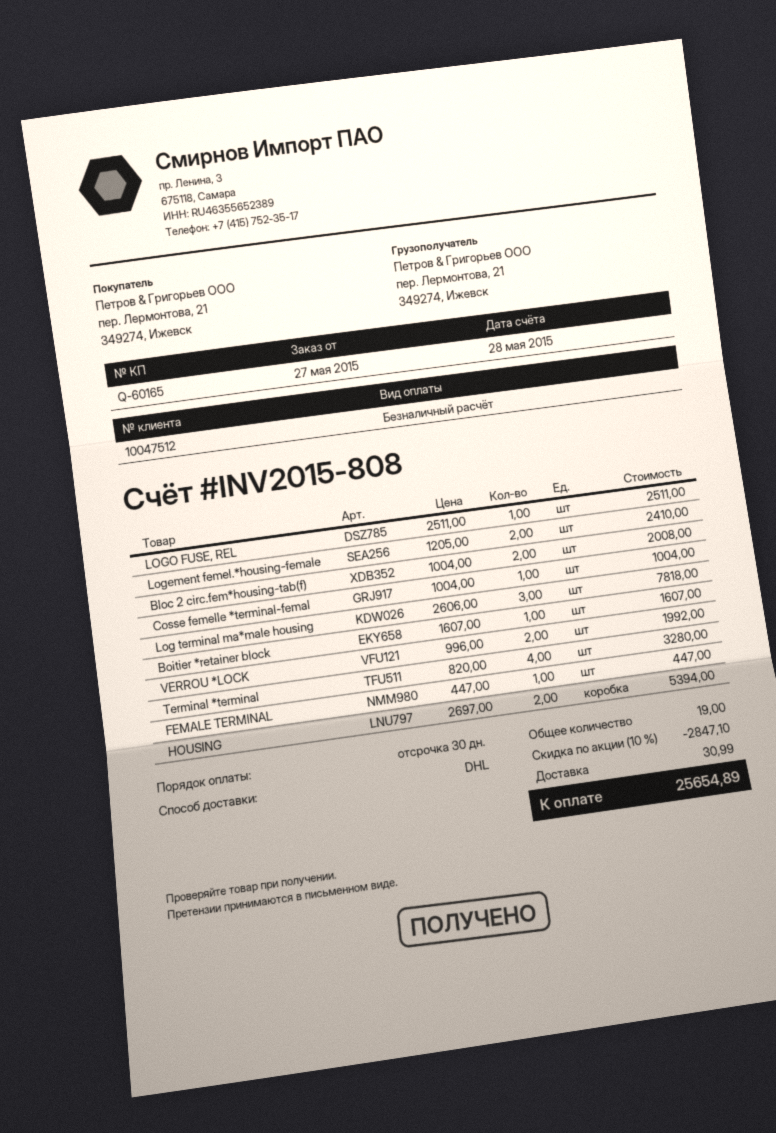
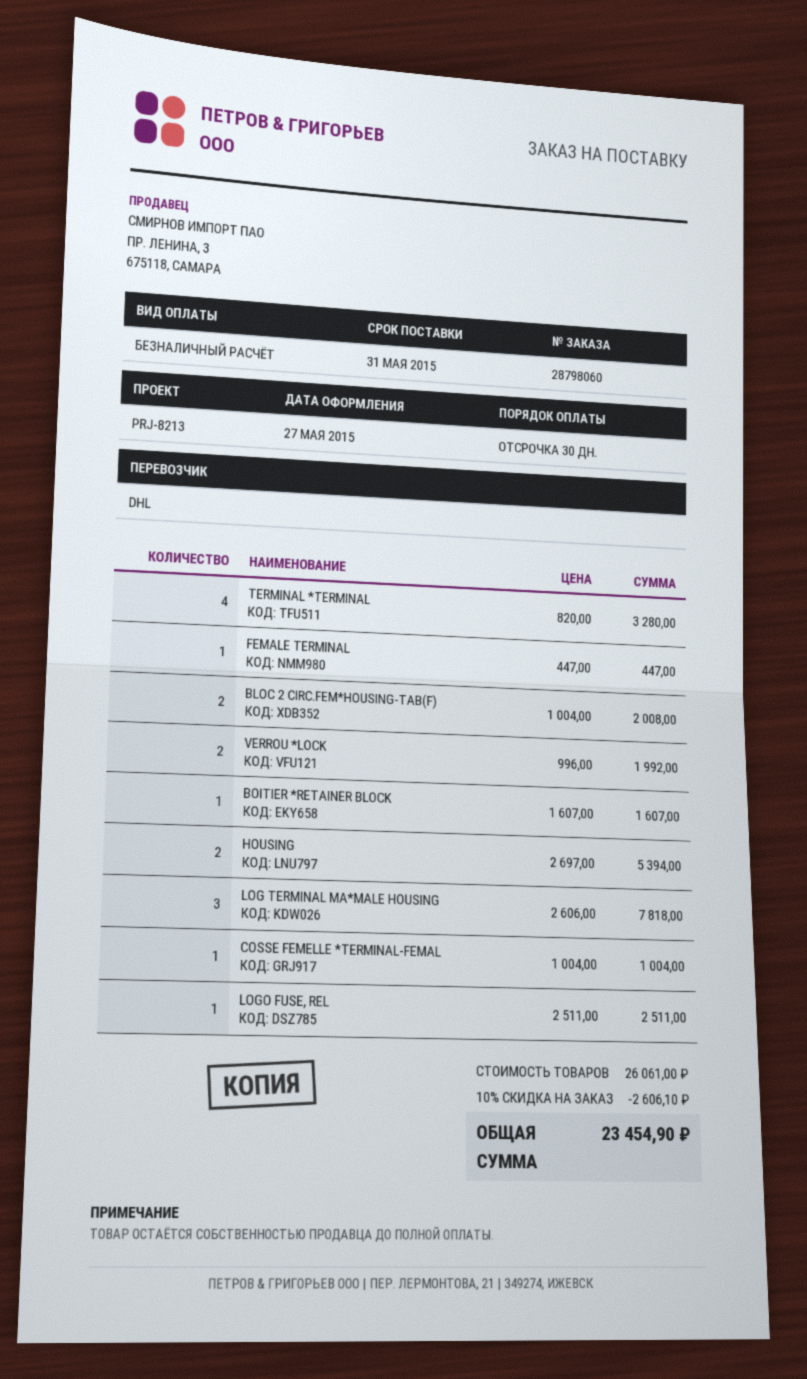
Logement femel.*housing-female: 2 x 1205.00 = 2410.00 -> none
discount: 10% = 2847.10 -> 10% = 2606.10
shipping: 30.99 -> none
total: 25654.89 -> 23454.90

